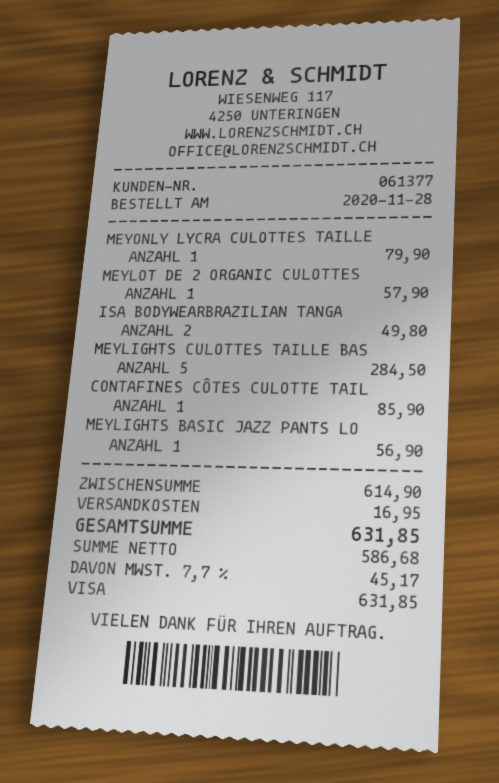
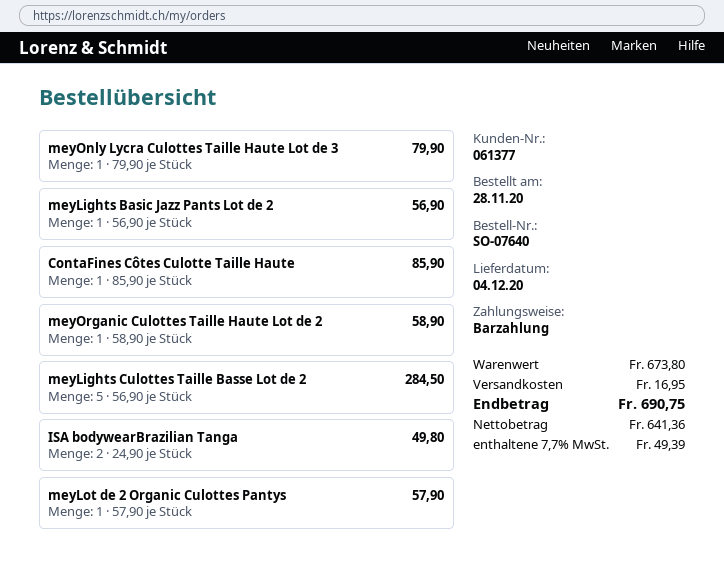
payment method: Visa -> cash
meyOrganic Culottes Taille Haute Lot de 2: none -> 1 for 58.90
subtotal: 614.90 -> 673.80
net: 586.68 -> 641.36
tax: 7.7% = 45.17 -> 7.7% = 49.39
total: 631.85 -> 690.75

